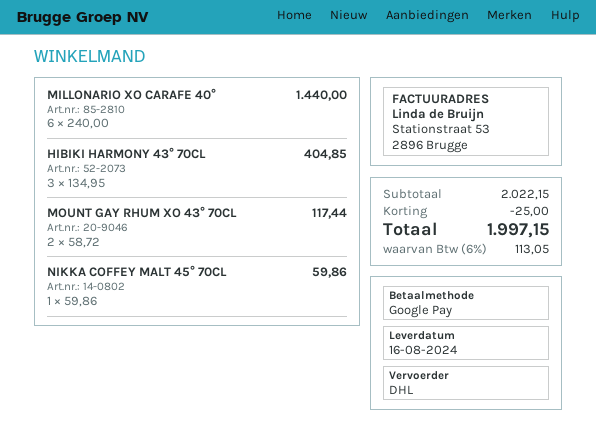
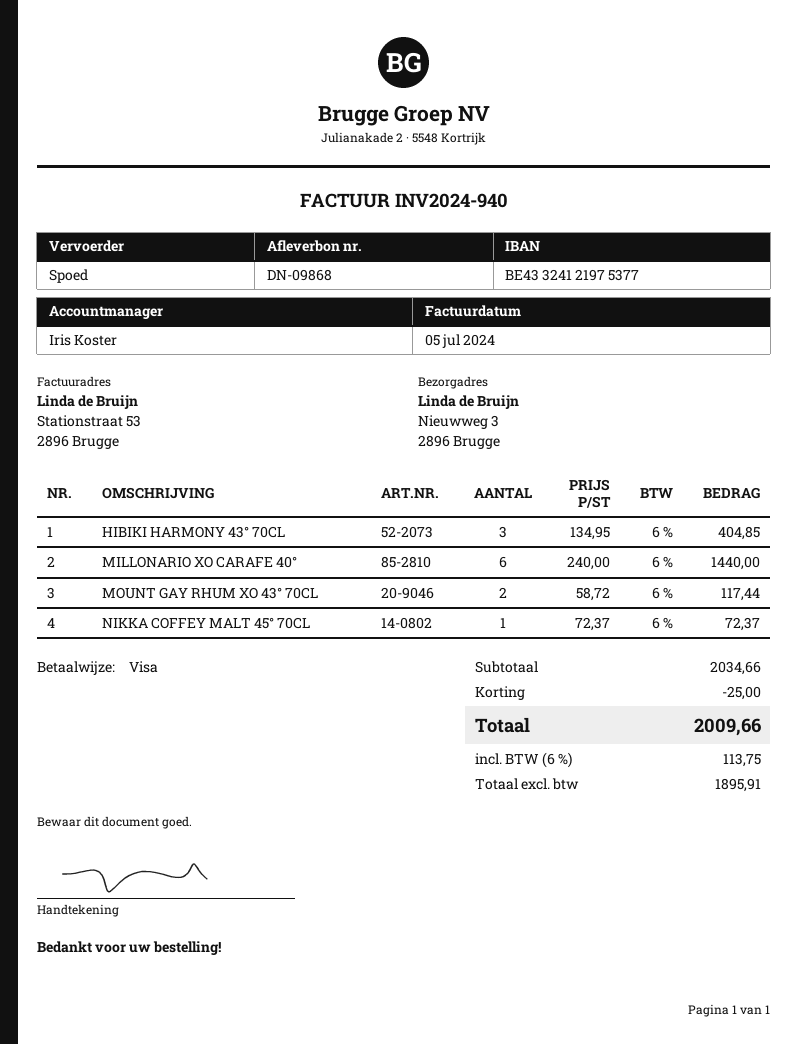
payment method: Google Pay -> Visa
shipping method: DHL -> express
NIKKA COFFEY MALT 45° 70CL: 1 x 59.86 = 59.86 -> 1 x 72.37 = 72.37
subtotal: 2022.15 -> 2034.66
tax: 6% = 113.05 -> 6% = 113.75
total: 1997.15 -> 2009.66

